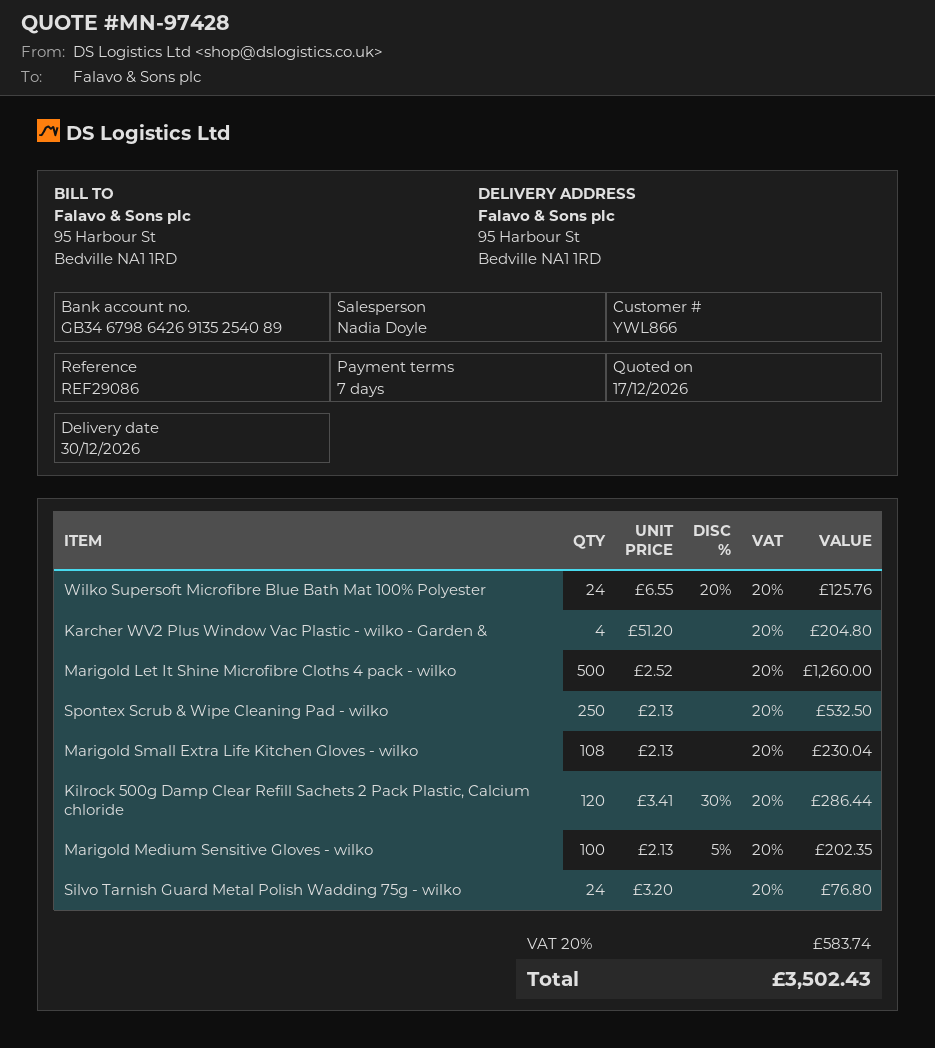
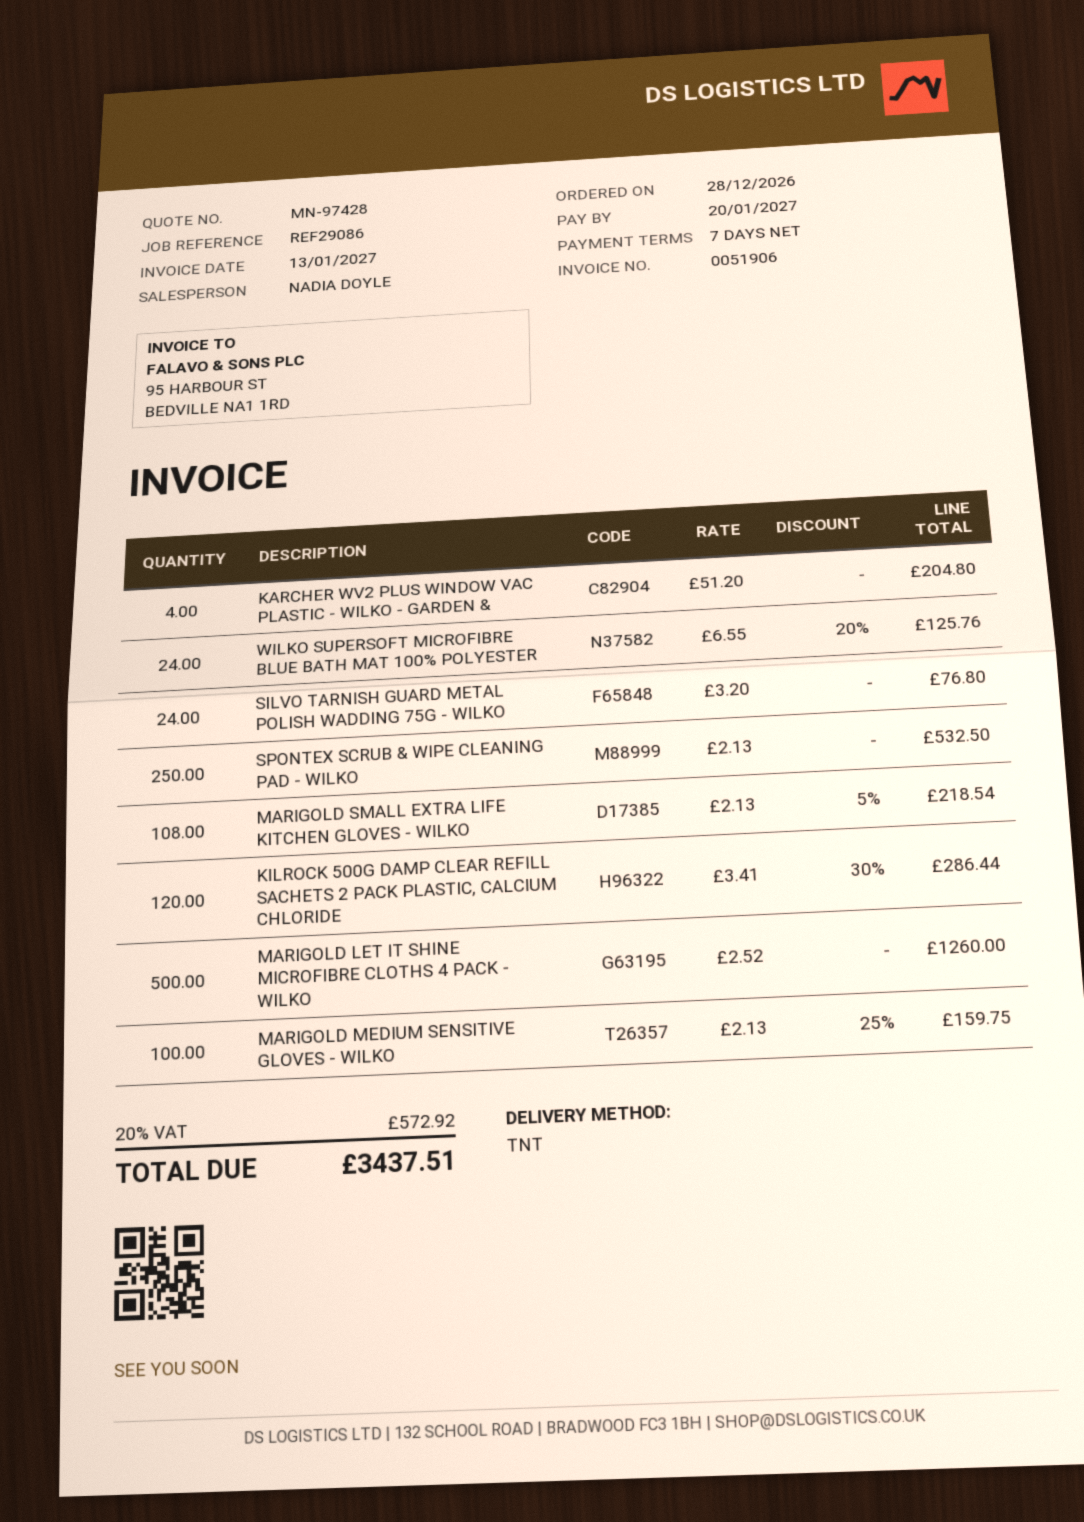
Marigold Small Extra Life Kitchen Gloves - wilko: 108 x 2.13 = 230.04 -> 108 x 2.13 - 5% = 218.54
Marigold Medium Sensitive Gloves - wilko: 100 x 2.13 - 5% = 202.35 -> 100 x 2.13 - 25% = 159.75
tax: 20% = 583.74 -> 20% = 572.92
total: 3502.43 -> 3437.51

